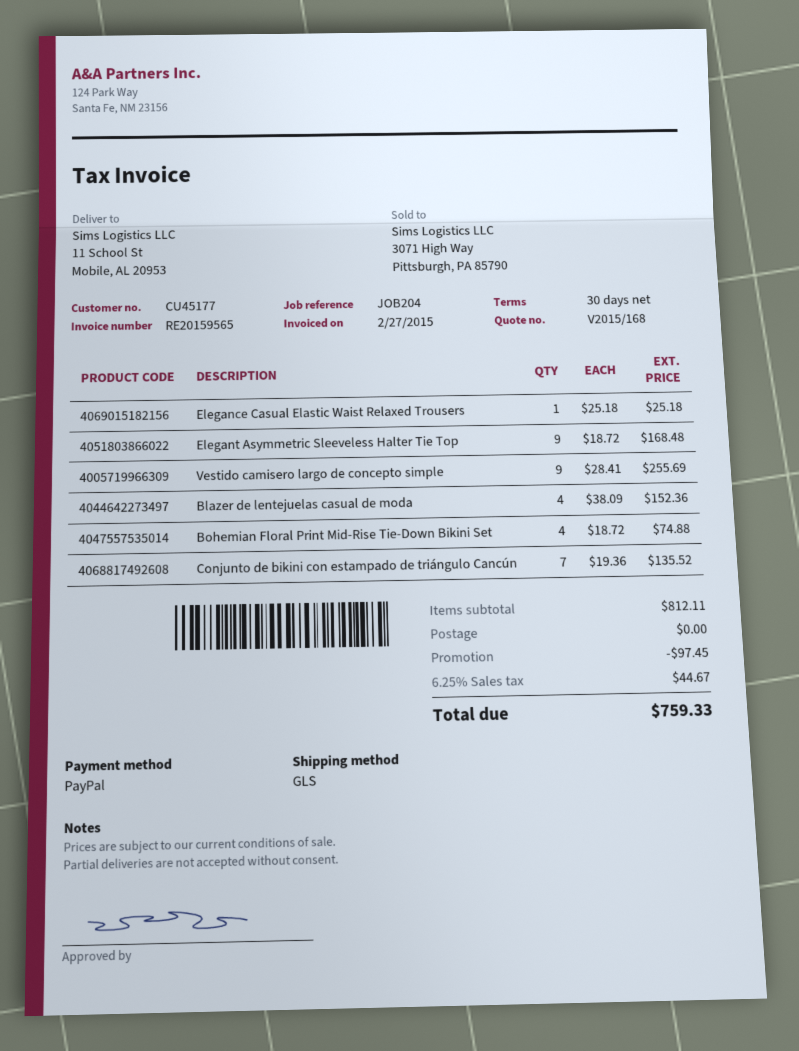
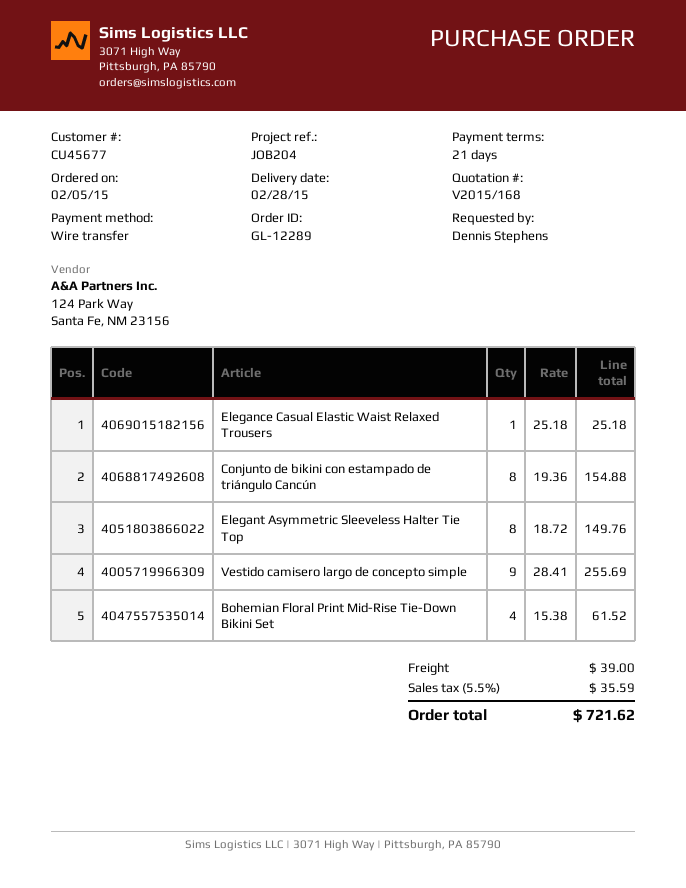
payment terms: 30 days -> 21 days
customer number: CU45177 -> CU45677
payment method: PayPal -> bank transfer
Elegant Asymmetric Sleeveless Halter Tie Top: 9 x 18.72 = 168.48 -> 8 x 18.72 = 149.76
Blazer de lentejuelas casual de moda: 4 x 38.09 = 152.36 -> none
Bohemian Floral Print Mid-Rise Tie-Down Bikini Set: 4 x 18.72 = 74.88 -> 4 x 15.38 = 61.52
Conjunto de bikini con estampado de triángulo Cancún: 7 x 19.36 = 135.52 -> 8 x 19.36 = 154.88
discount: 97.45 -> none
shipping: 0.00 -> 39.00
tax: 6.25% = 44.67 -> 5.5% = 35.59
total: 759.33 -> 721.62

